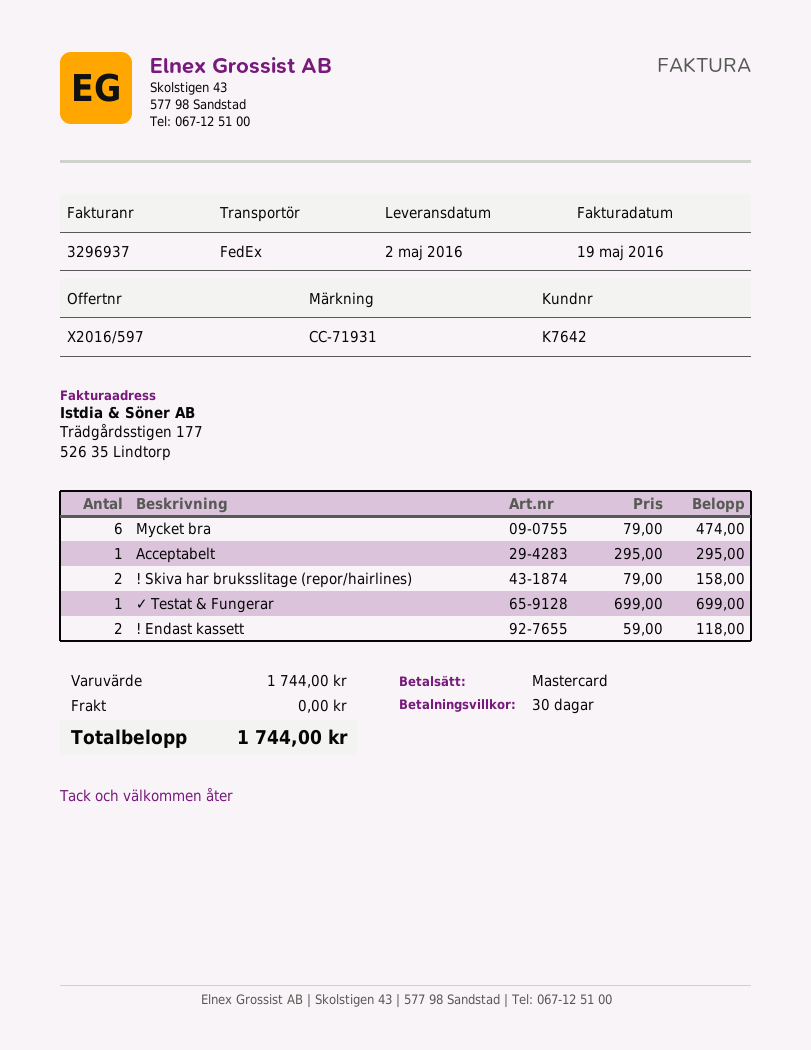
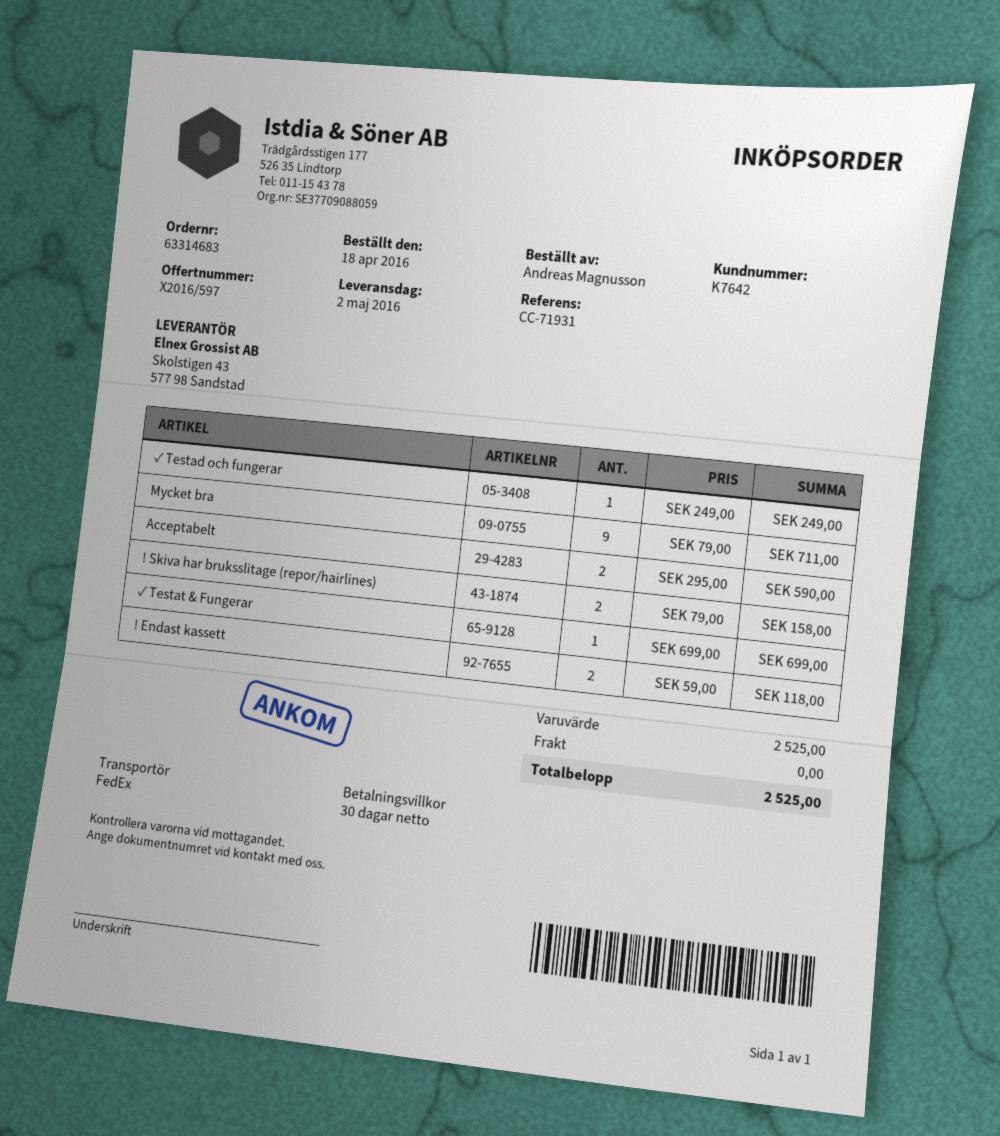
Mycket bra: 6 x 79.00 = 474.00 -> 9 x 79.00 = 711.00
Acceptabelt: 1 x 295.00 = 295.00 -> 2 x 295.00 = 590.00
✓ Testad och fungerar: none -> 1 x 249.00 = 249.00
subtotal: 1744.00 -> 2525.00
total: 1744.00 -> 2525.00

